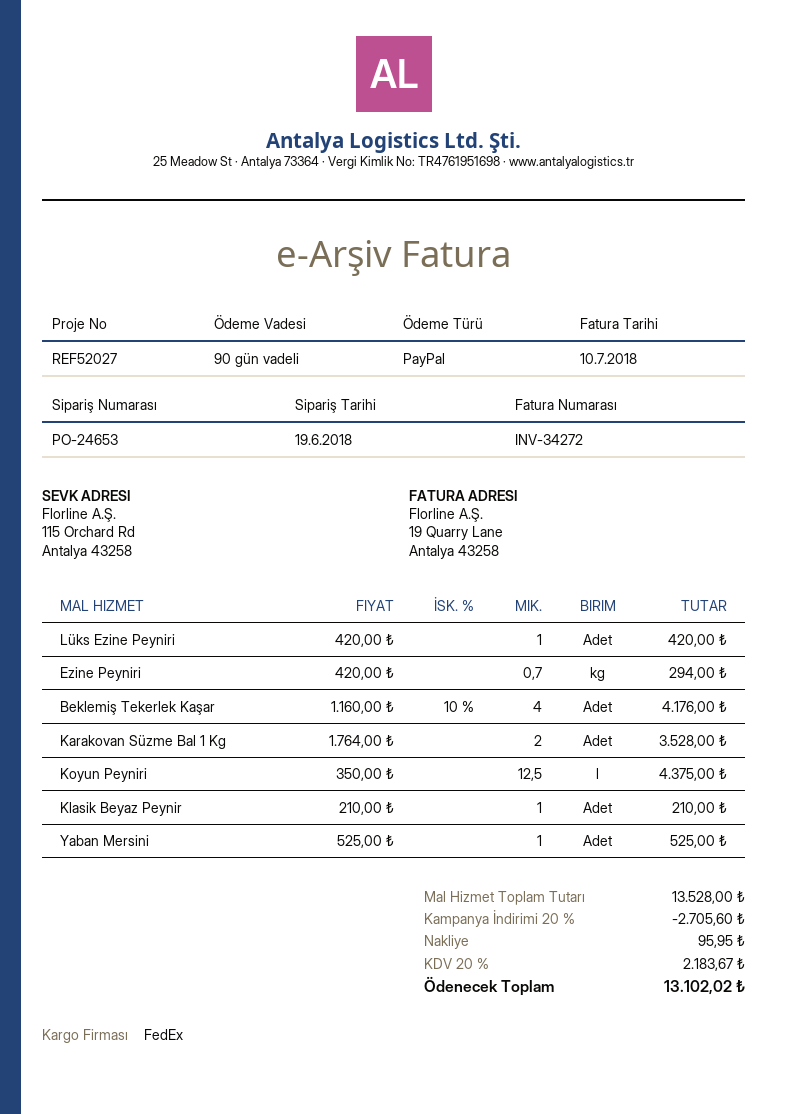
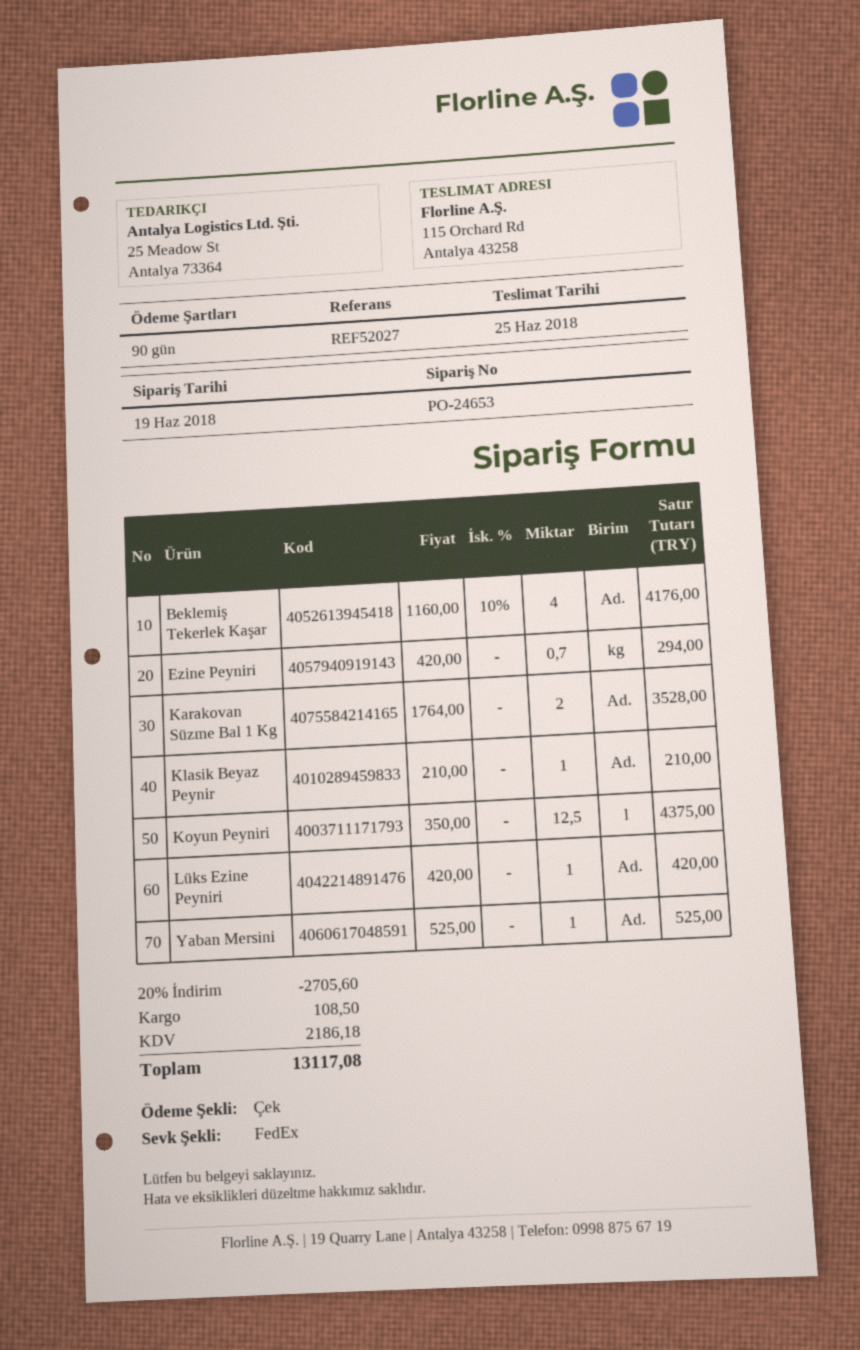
payment method: PayPal -> cheque
shipping: 95.95 -> 108.50
tax: 2183.67 -> 2186.18
total: 13102.02 -> 13117.08

